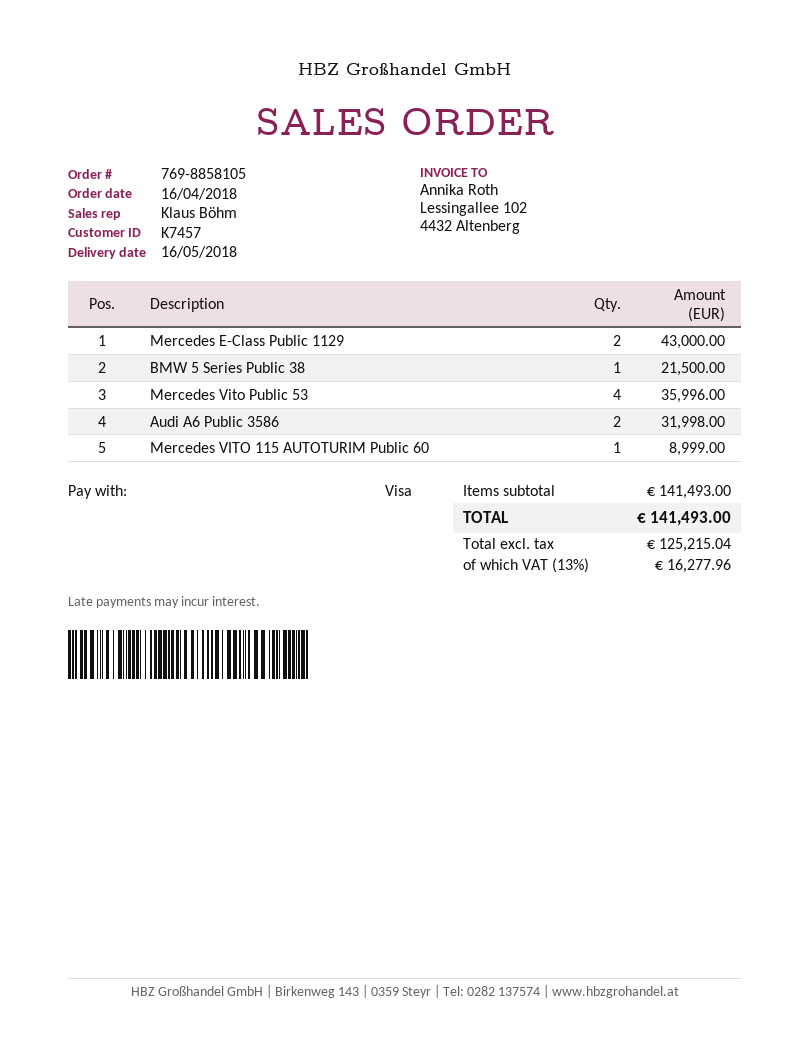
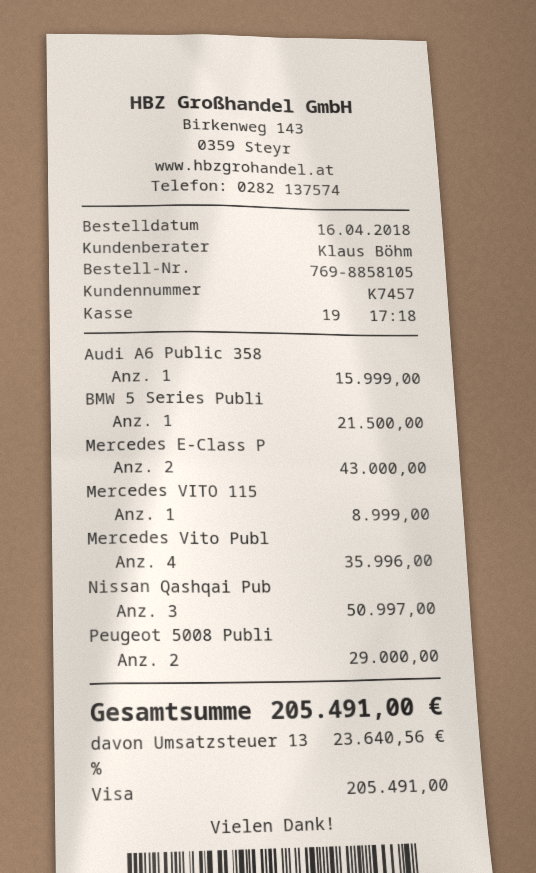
Audi A6 Public 3586: 2 for 31998.00 -> 1 for 15999.00
Nissan Qashqai Pub: none -> 3 for 50997.00
Peugeot 5008 Publi: none -> 2 for 29000.00
tax: 13% = 16277.96 -> 13% = 23640.56
total: 141493.00 -> 205491.00

